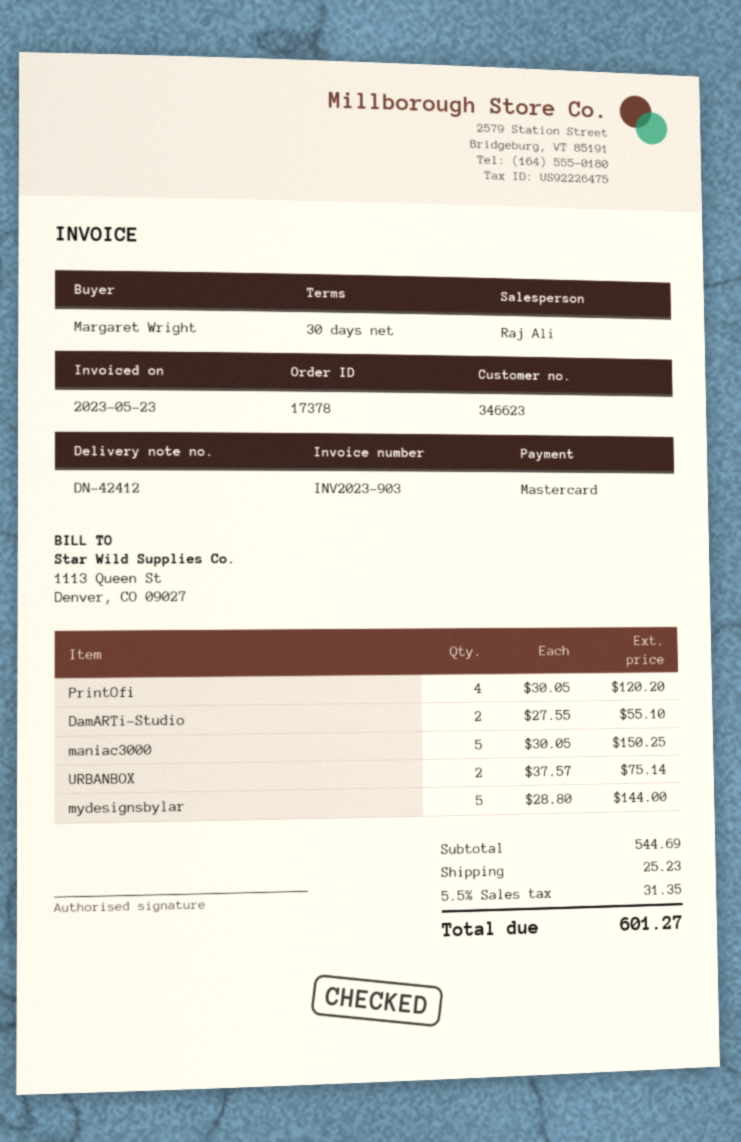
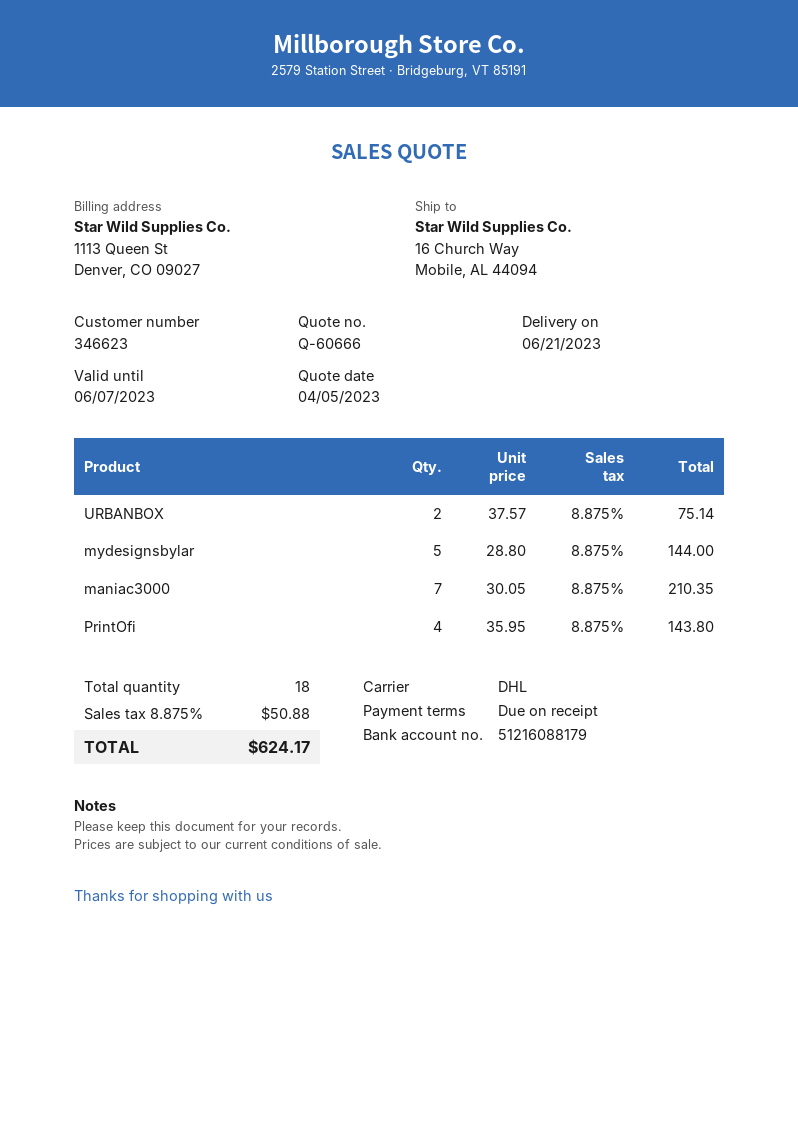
payment terms: 30 days -> on receipt
PrintOfi: 4 x 30.05 = 120.20 -> 4 x 35.95 = 143.80
DamARTi-Studio: 2 x 27.55 = 55.10 -> none
maniac3000: 5 x 30.05 = 150.25 -> 7 x 30.05 = 210.35
shipping: 25.23 -> none
tax: 5.5% = 31.35 -> 8.875% = 50.88
total: 601.27 -> 624.17

